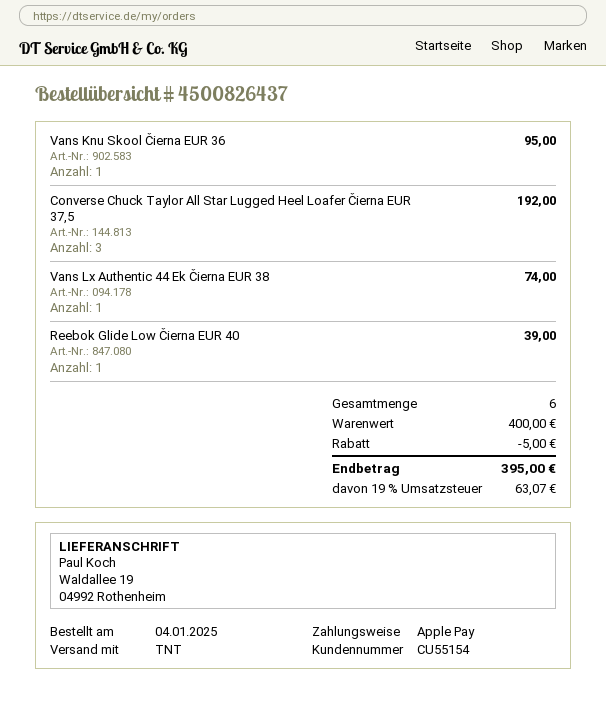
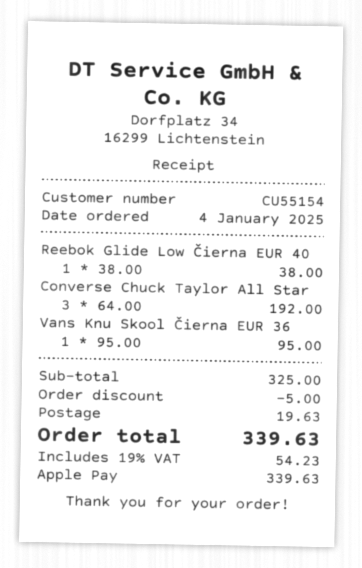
Vans Lx Authentic 44 Ek Čierna EUR 38: 1 for 74.00 -> none
Reebok Glide Low Čierna EUR 40: 1 for 39.00 -> 1 for 38.00
subtotal: 400.00 -> 325.00
shipping: none -> 19.63
tax: 19% = 63.07 -> 19% = 54.23
total: 395.00 -> 339.63

